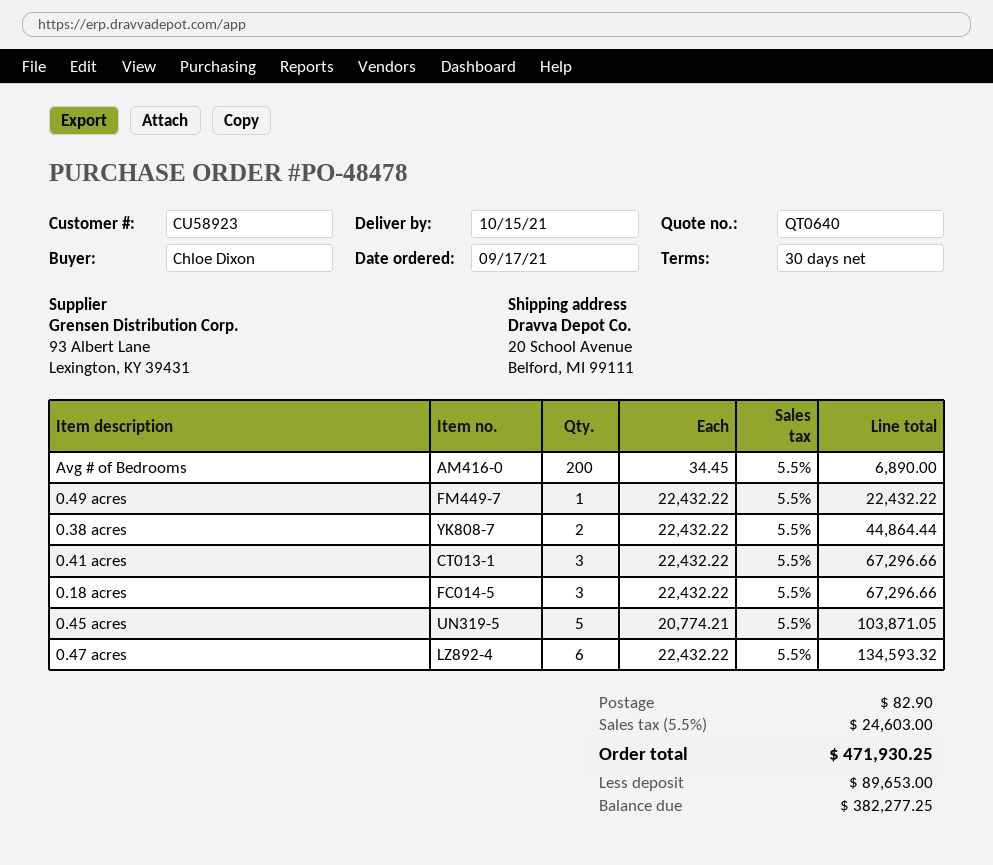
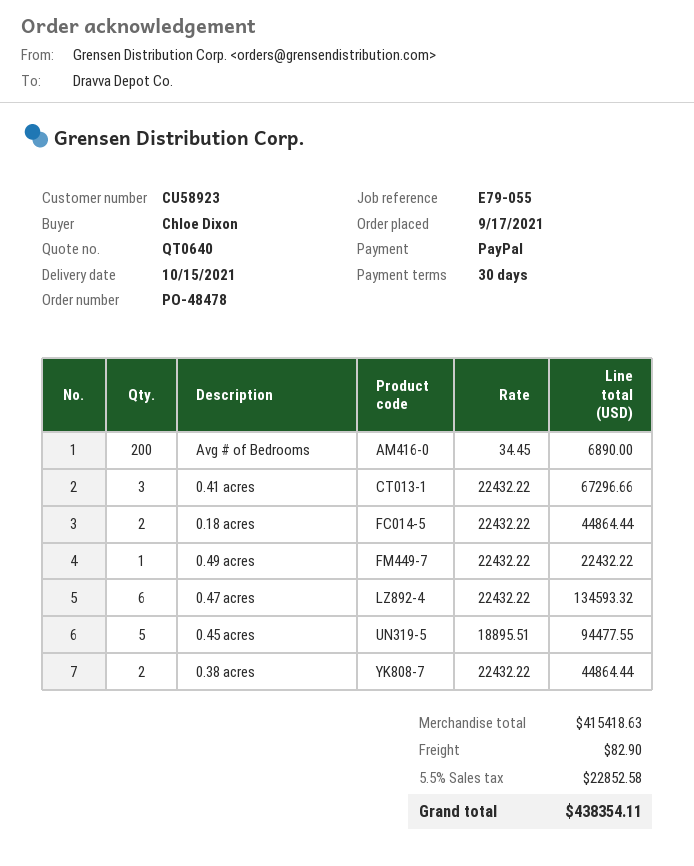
0.18 acres: 3 x 22432.22 = 67296.66 -> 2 x 22432.22 = 44864.44
0.45 acres: 5 x 20774.21 = 103871.05 -> 5 x 18895.51 = 94477.55
tax: 5.5% = 24603.00 -> 5.5% = 22852.58
total: 471930.25 -> 438354.11

